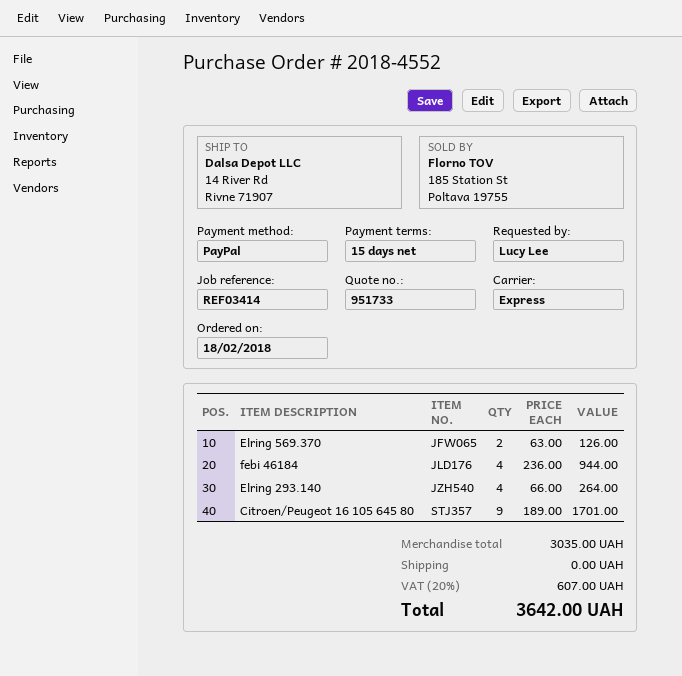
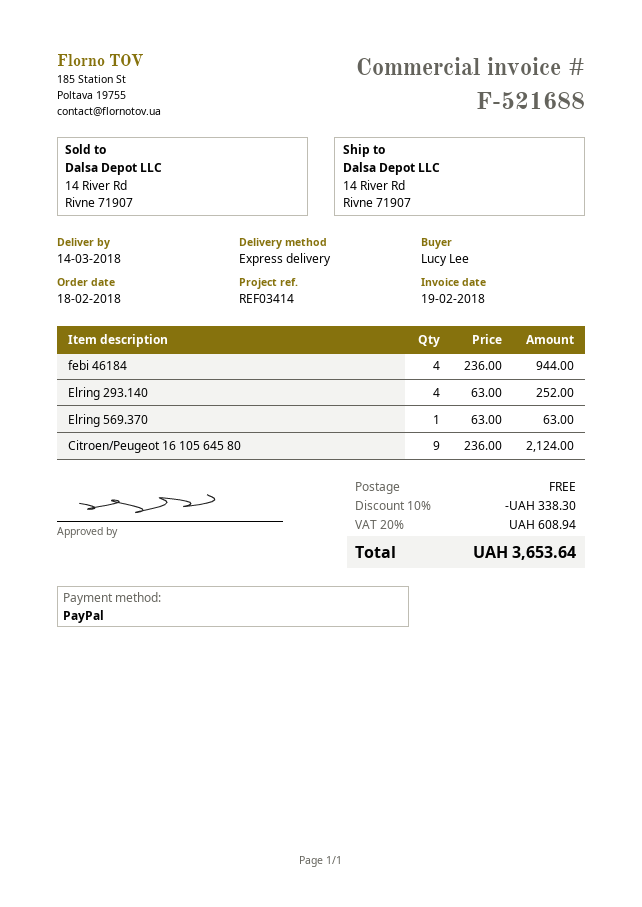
Elring 569.370: 2 x 63.00 = 126.00 -> 1 x 63.00 = 63.00
Elring 293.140: 4 x 66.00 = 264.00 -> 4 x 63.00 = 252.00
Citroen/Peugeot 16 105 645 80: 9 x 189.00 = 1701.00 -> 9 x 236.00 = 2124.00
discount: none -> 10% = 338.30
tax: 20% = 607.00 -> 20% = 608.94
total: 3642.00 -> 3653.64

